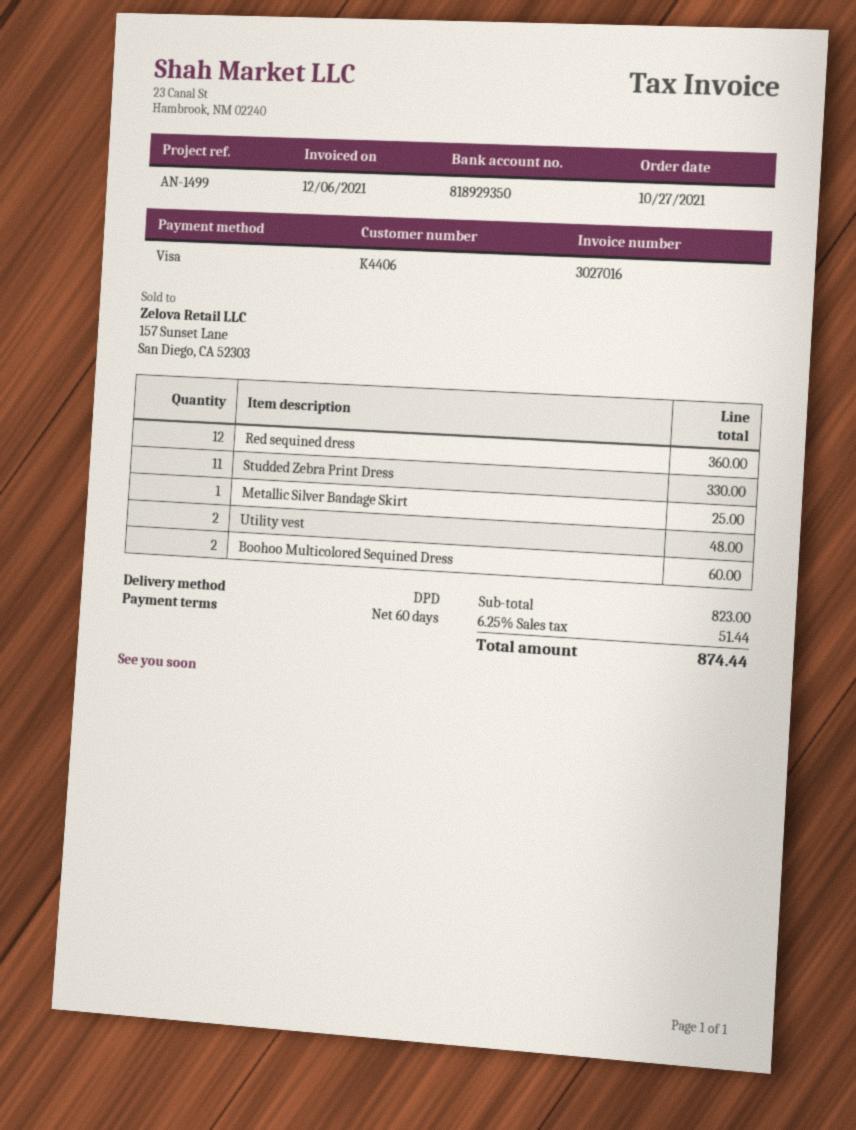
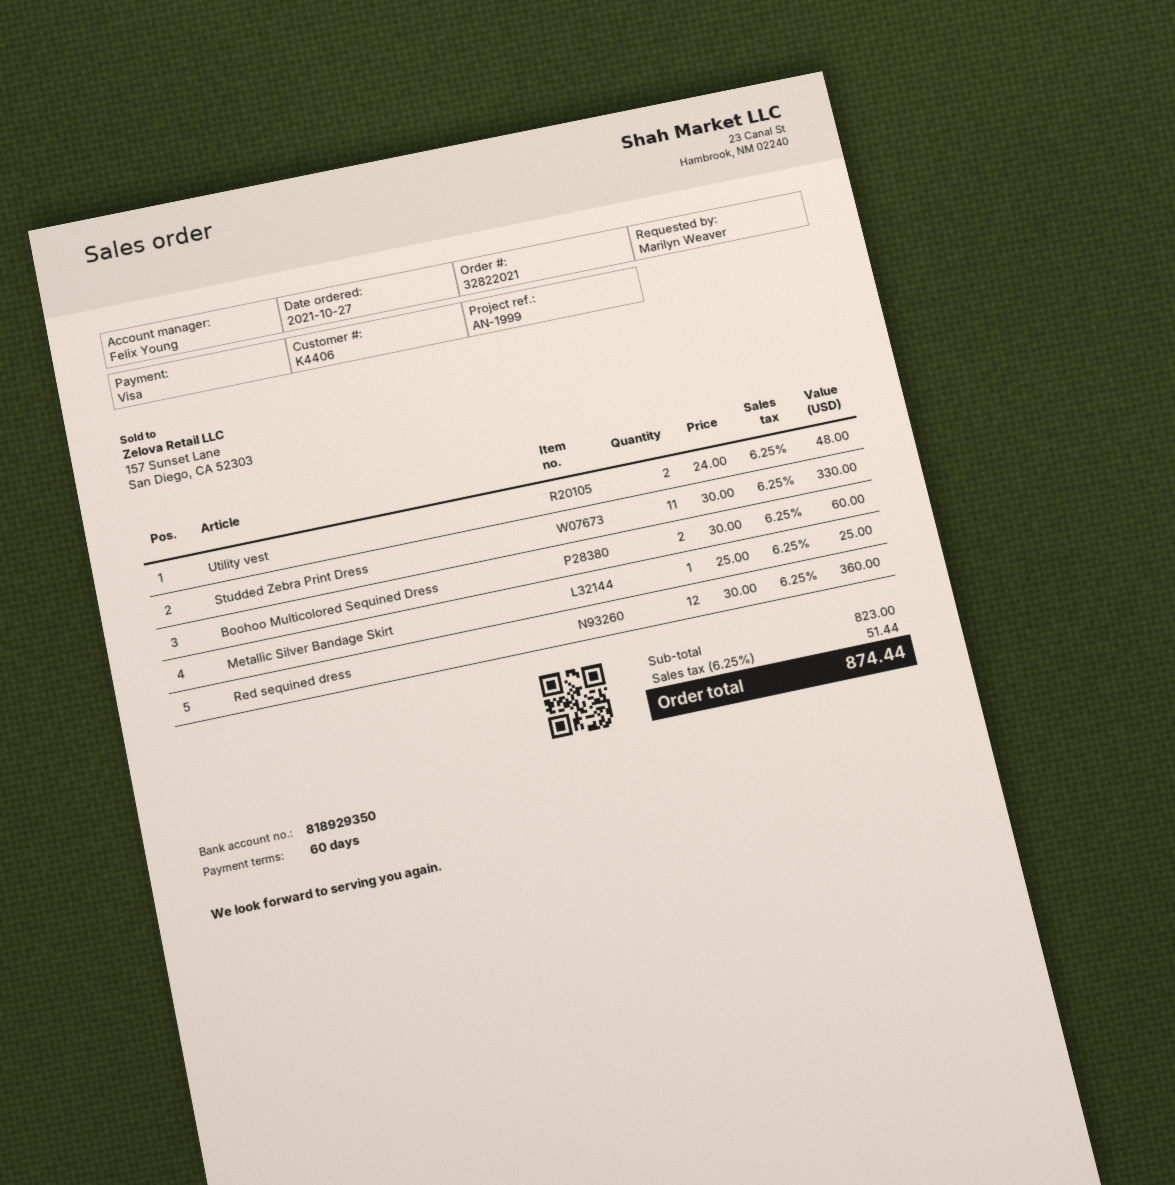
reference: AN-1499 -> AN-1999

